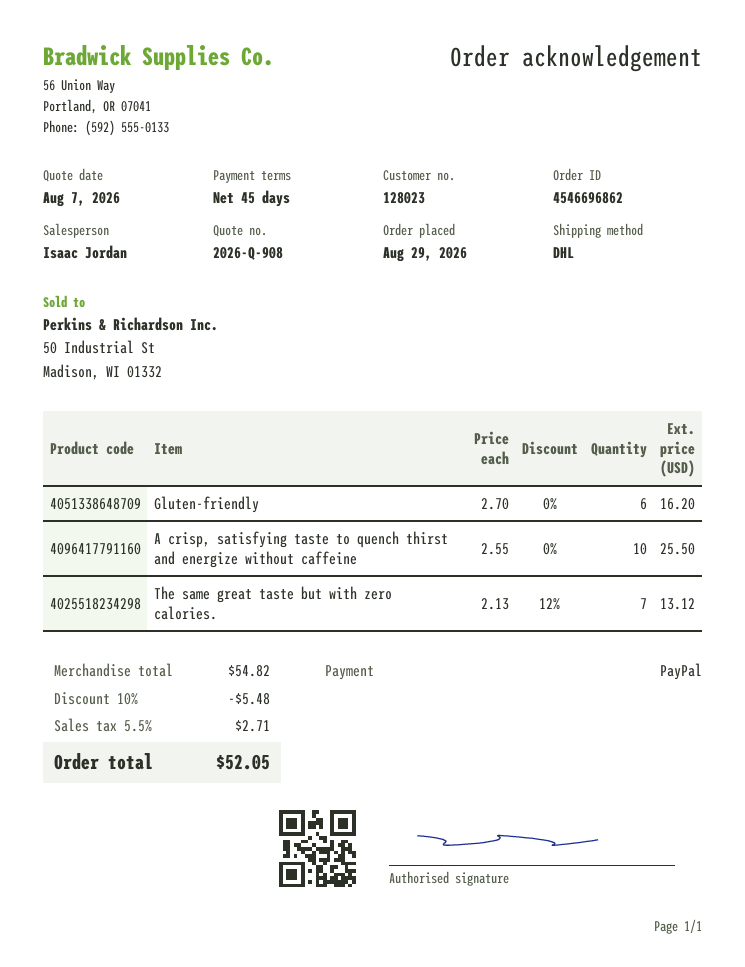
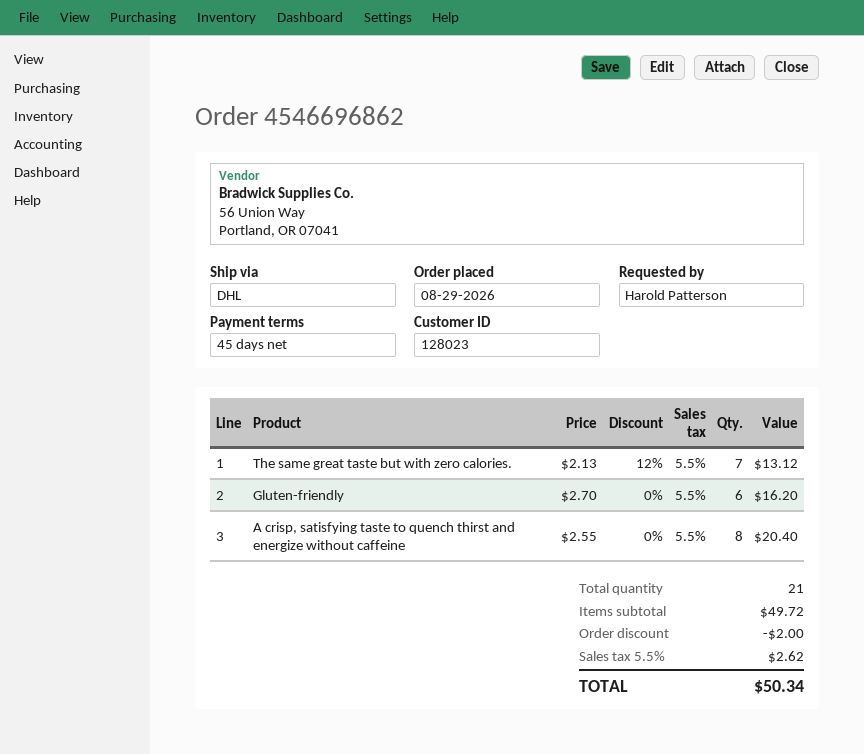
A crisp, satisfying taste to quench thirst and energize without caffeine: 10 x 2.55 = 25.50 -> 8 x 2.55 = 20.40
subtotal: 54.82 -> 49.72
discount: 5.48 -> 2.00
tax: 5.5% = 2.71 -> 5.5% = 2.62
total: 52.05 -> 50.34

